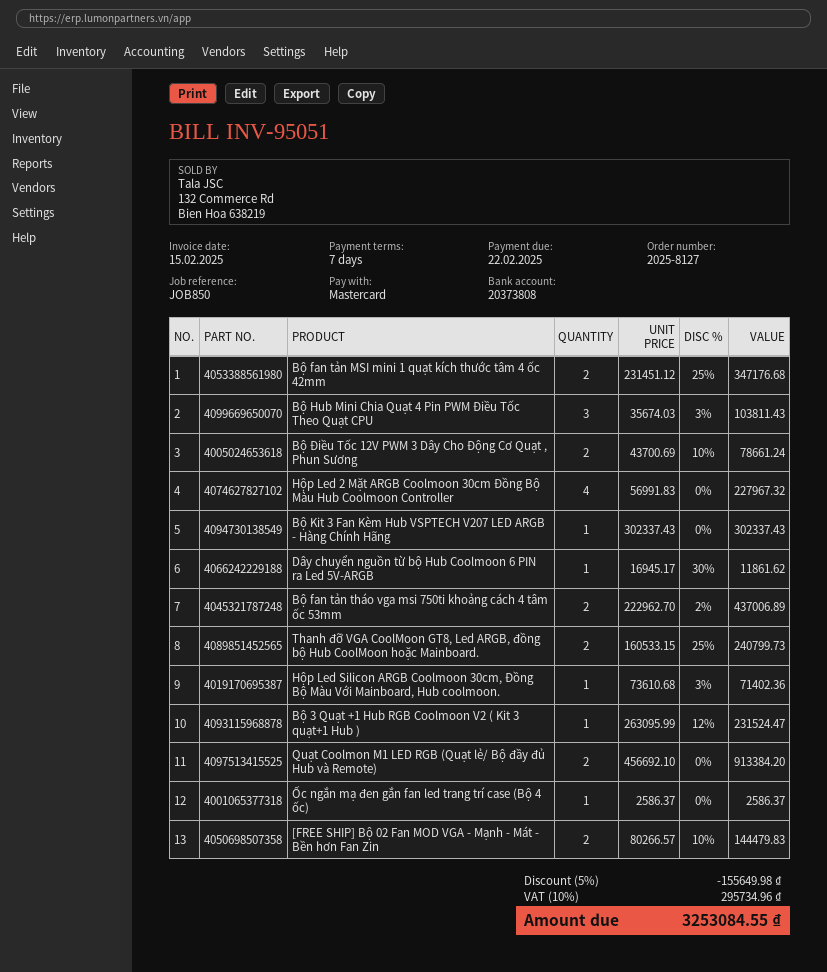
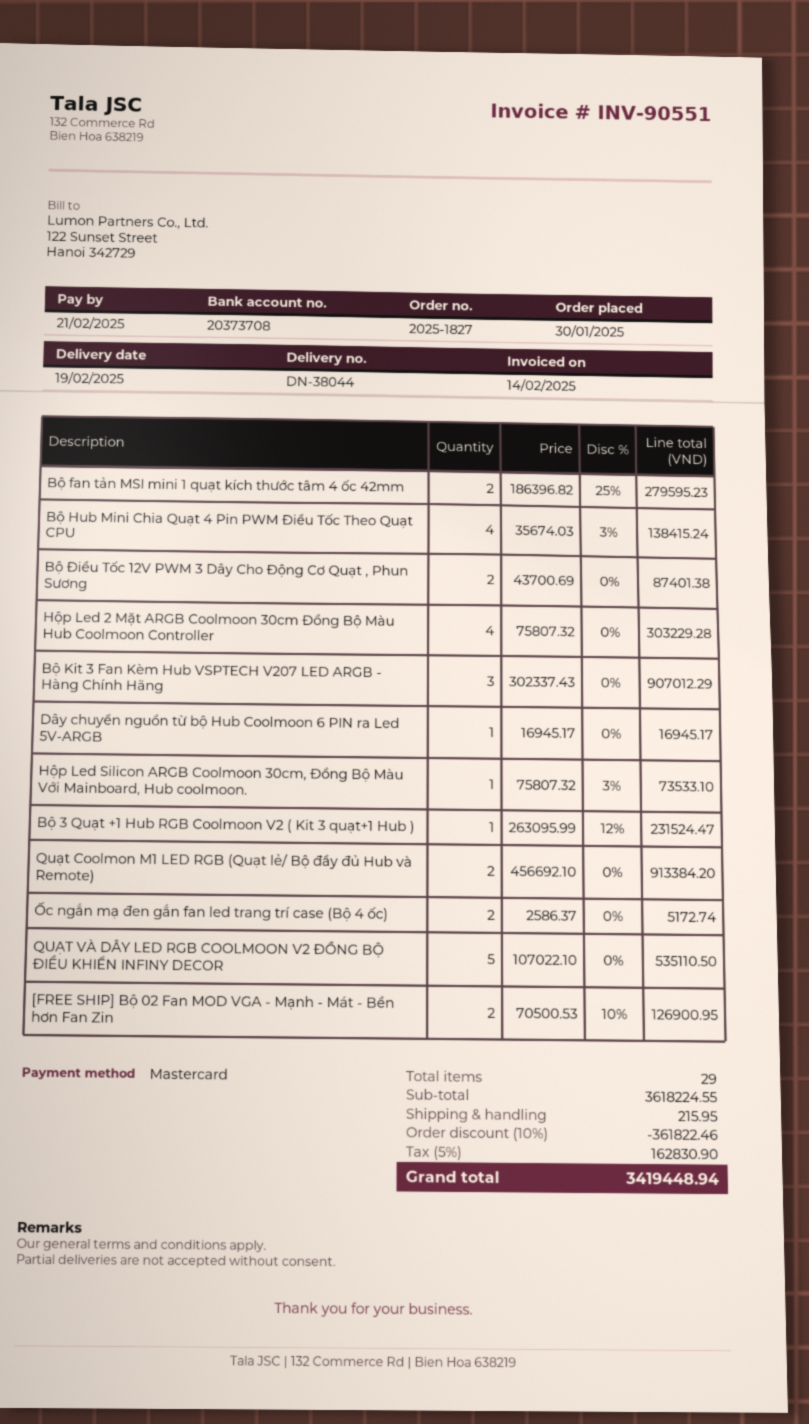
order number: 2025-8127 -> 2025-1827
invoice number: INV-95051 -> INV-90551
invoice date: 2025-02-15 -> 2025-02-14
due date: 2025-02-22 -> 2025-02-21
bank account: 20373808 -> 20373708
Bộ fan tản MSI mini 1 quạt kích thước tâm 4 ốc 42mm: 2 x 231451.12 - 25% = 347176.68 -> 2 x 186396.82 - 25% = 279595.23
Bộ Hub Mini Chia Quạt 4 Pin PWM Điều Tốc Theo Quạt CPU: 3 x 35674.03 - 3% = 103811.43 -> 4 x 35674.03 - 3% = 138415.24
Bộ Điều Tốc 12V PWM 3 Dây Cho Động Cơ Quạt , Phun Sương: 2 x 43700.69 - 10% = 78661.24 -> 2 x 43700.69 = 87401.38
Hộp Led 2 Mặt ARGB Coolmoon 30cm Đồng Bộ Màu Hub Coolmoon Controller: 4 x 56991.83 = 227967.32 -> 4 x 75807.32 = 303229.28
Bộ Kit 3 Fan Kèm Hub VSPTECH V207 LED ARGB - Hàng Chính Hãng: 1 x 302337.43 = 302337.43 -> 3 x 302337.43 = 907012.29
Dây chuyển nguồn từ bộ Hub Coolmoon 6 PIN ra Led 5V-ARGB: 1 x 16945.17 - 30% = 11861.62 -> 1 x 16945.17 = 16945.17
Bộ fan tản tháo vga msi 750ti khoảng cách 4 tâm ốc 53mm: 2 x 222962.70 - 2% = 437006.89 -> none
Thanh đỡ VGA CoolMoon GT8, Led ARGB, đồng bộ Hub CoolMoon hoặc Mainboard.: 2 x 160533.15 - 25% = 240799.73 -> none
Hộp Led Silicon ARGB Coolmoon 30cm, Đồng Bộ Màu Với Mainboard, Hub coolmoon.: 1 x 73610.68 - 3% = 71402.36 -> 1 x 75807.32 - 3% = 73533.10
Ốc ngắn mạ đen gắn fan led trang trí case (Bộ 4 ốc): 1 x 2586.37 = 2586.37 -> 2 x 2586.37 = 5172.74
[FREE SHIP] Bộ 02 Fan MOD VGA - Mạnh - Mát - Bền hơn Fan Zin: 2 x 80266.57 - 10% = 144479.83 -> 2 x 70500.53 - 10% = 126900.95
QUẠT VÀ DÂY LED RGB COOLMOON V2 ĐỒNG BỘ ĐIỀU KHIỂN INFINY DECOR: none -> 5 x 107022.10 = 535110.50
discount: 5% = 155649.98 -> 10% = 361822.46
shipping: none -> 215.95
tax: 10% = 295734.96 -> 5% = 162830.90
total: 3253084.55 -> 3419448.94

